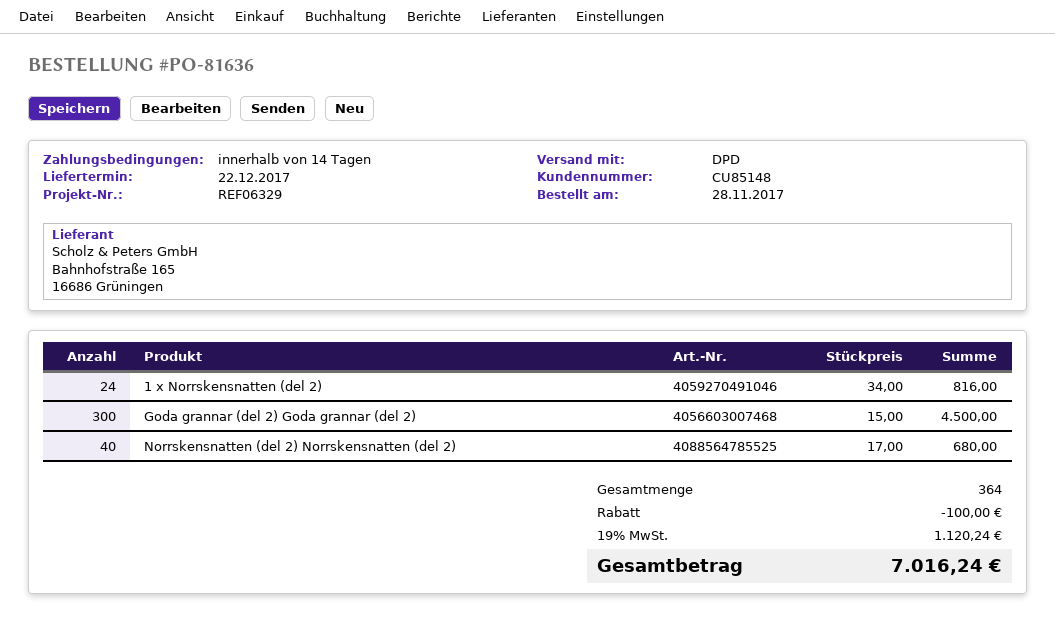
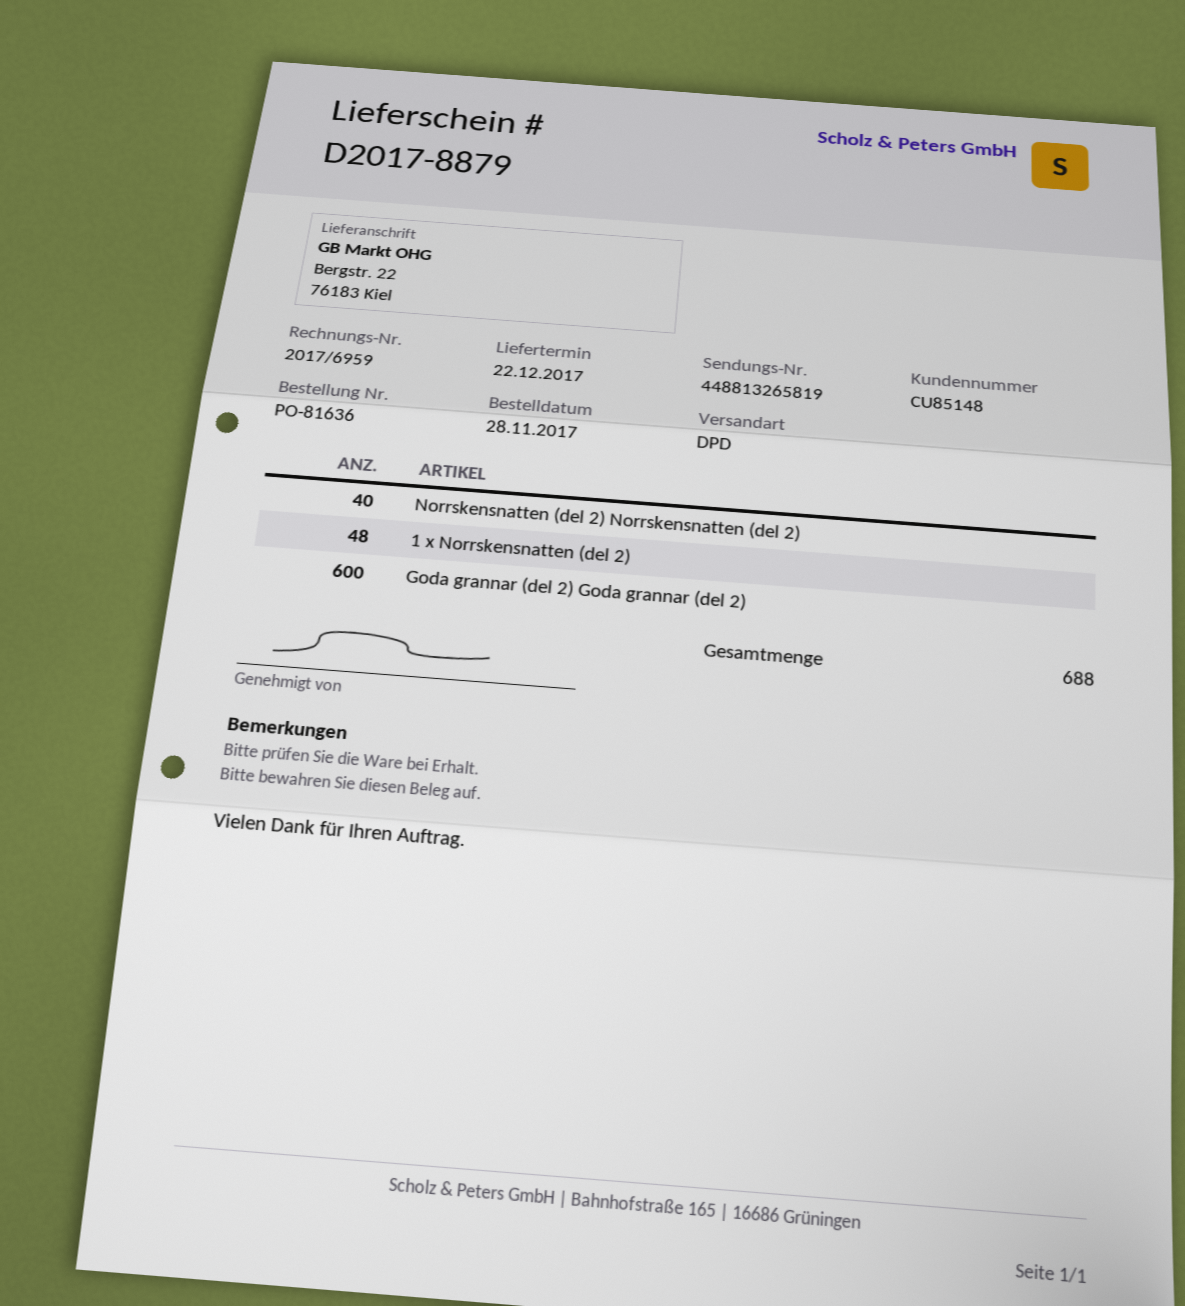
1 x Norrskensnatten (del 2): 24 -> 48
Goda grannar (del 2) Goda grannar (del 2): 300 -> 600
total quantity: 364 -> 688

